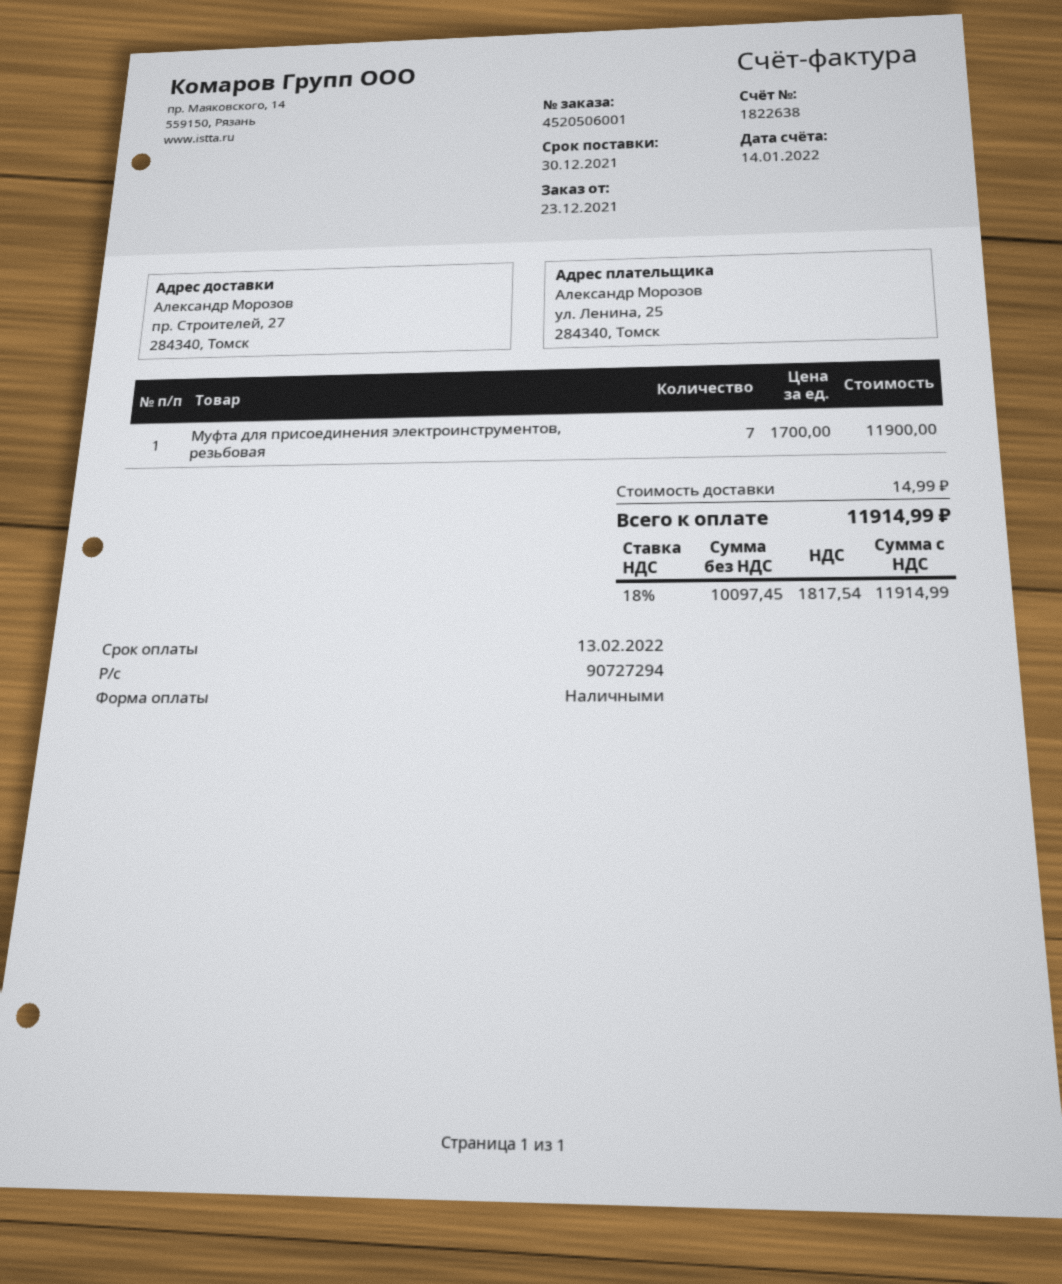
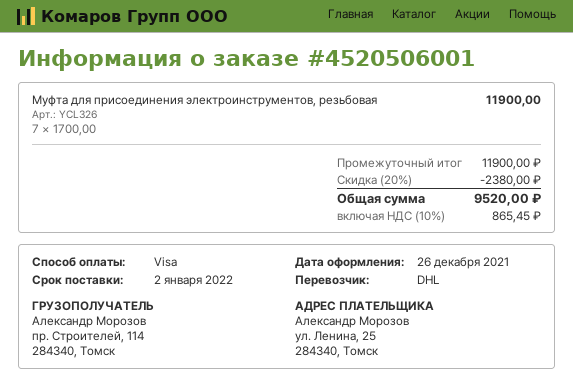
order date: 2021-12-23 -> 2021-12-26
delivery date: 2021-12-30 -> 2022-01-02
payment method: cash -> Visa
ship to: пр. Строителей, 27, 284340, Томск -> пр. Строителей, 114, 284340, Томск
discount: none -> 20% = 2380.00
shipping: 14.99 -> none
tax: 18% = 1817.54 -> 10% = 865.45
total: 11914.99 -> 9520.00

